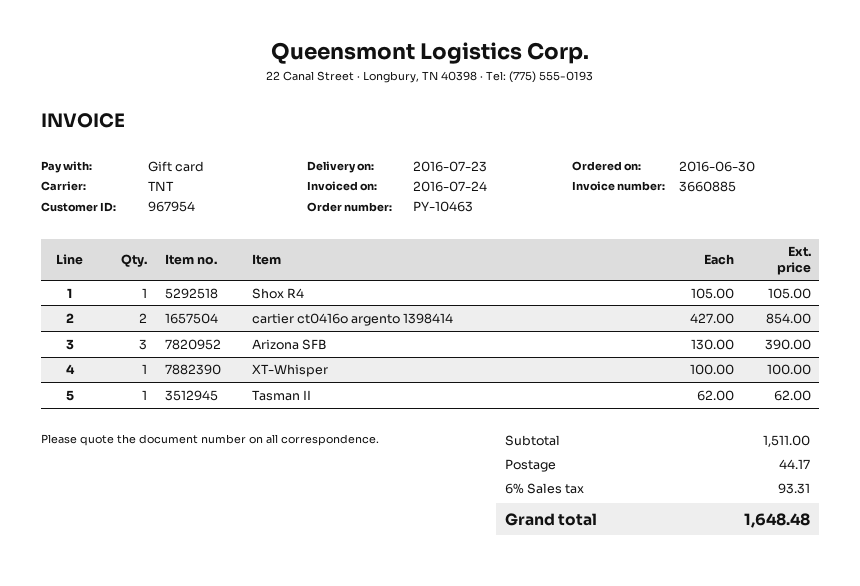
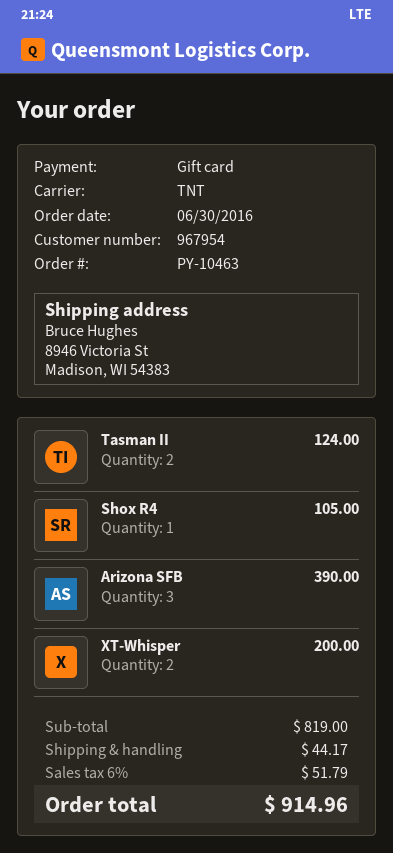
cartier ct0416o argento 1398414: 2 for 854.00 -> none
XT-Whisper: 1 for 100.00 -> 2 for 200.00
Tasman II: 1 for 62.00 -> 2 for 124.00
subtotal: 1511.00 -> 819.00
tax: 6% = 93.31 -> 6% = 51.79
total: 1648.48 -> 914.96

